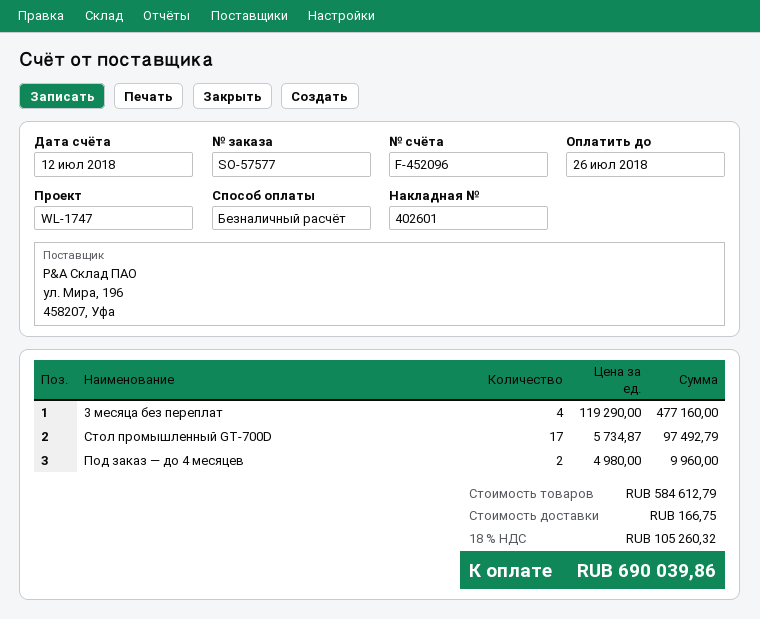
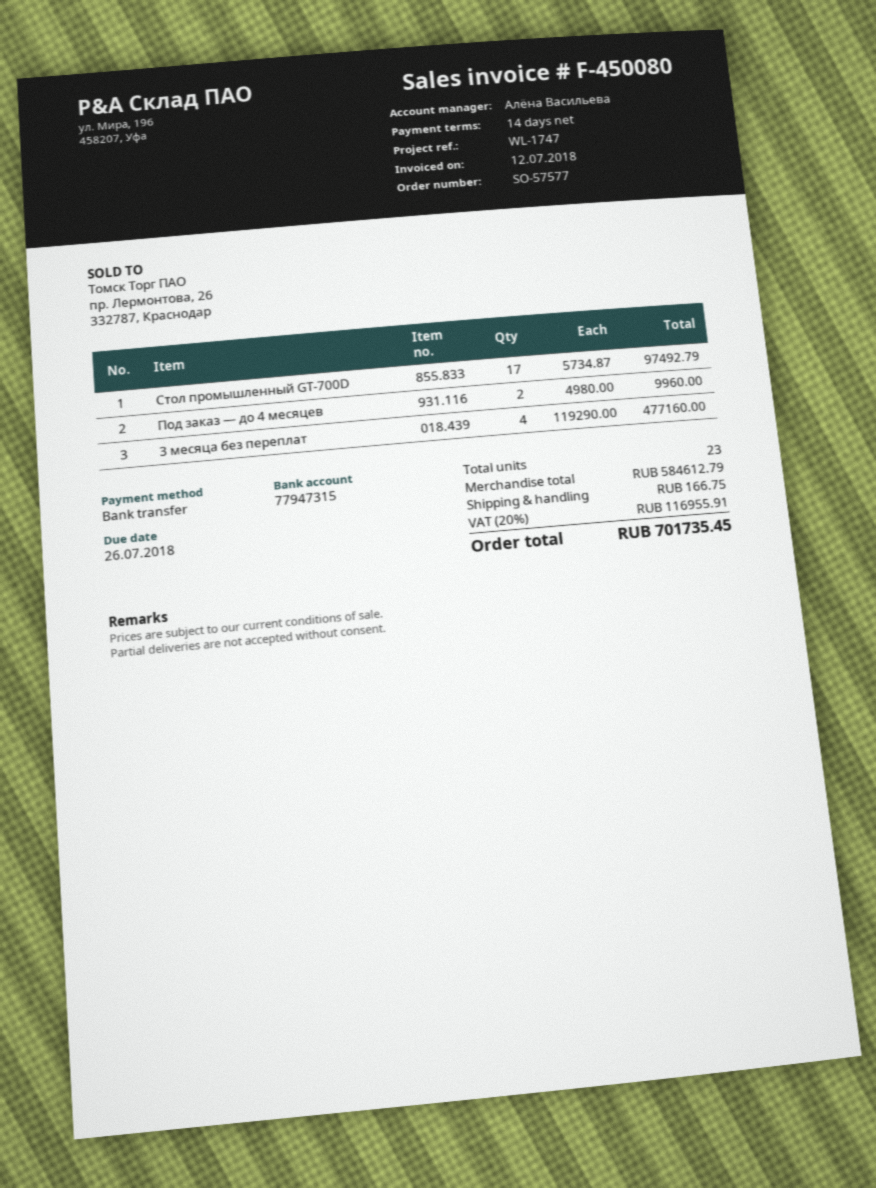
invoice number: F-452096 -> F-450080
tax: 18% = 105260.32 -> 20% = 116955.91
total: 690039.86 -> 701735.45

